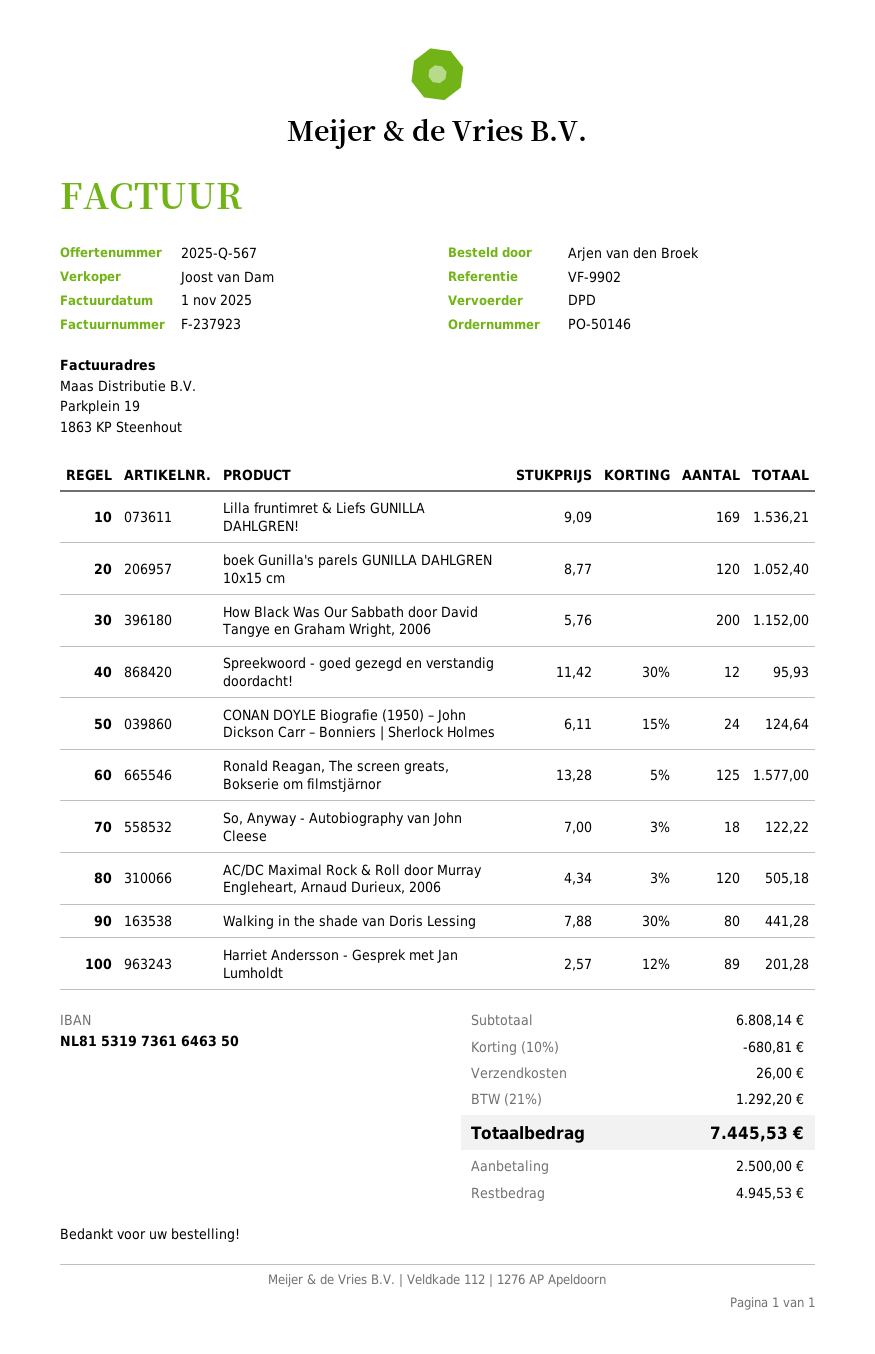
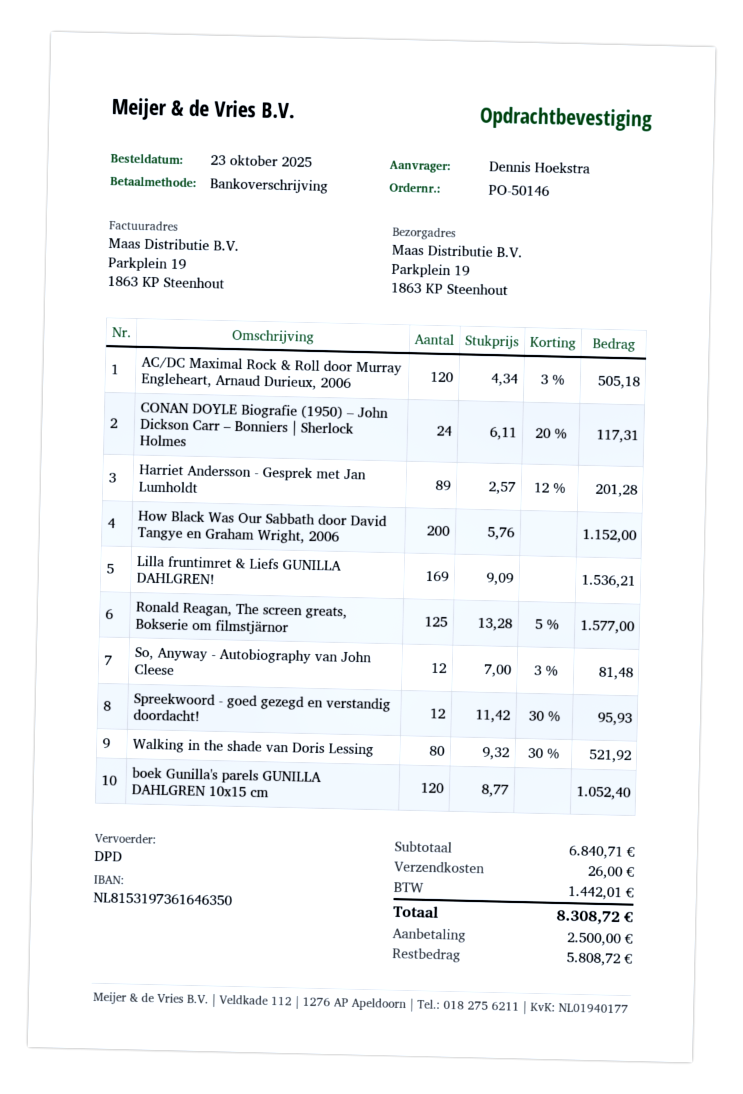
ordered by: Arjen van den Broek -> Dennis Hoekstra
CONAN DOYLE Biografie (1950) – John Dickson Carr – Bonniers | Sherlock Holmes: 24 x 6.11 - 15% = 124.64 -> 24 x 6.11 - 20% = 117.31
So, Anyway - Autobiography van John Cleese: 18 x 7.00 - 3% = 122.22 -> 12 x 7.00 - 3% = 81.48
Walking in the shade van Doris Lessing: 80 x 7.88 - 30% = 441.28 -> 80 x 9.32 - 30% = 521.92
subtotal: 6808.14 -> 6840.71
discount: 10% = 680.81 -> none
tax: 1292.20 -> 1442.01
total: 7445.53 -> 8308.72
balance: 4945.53 -> 5808.72

